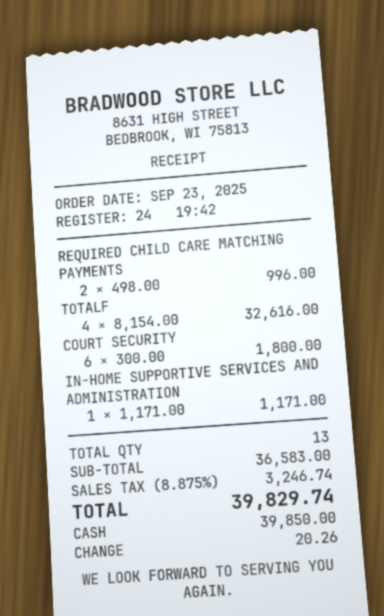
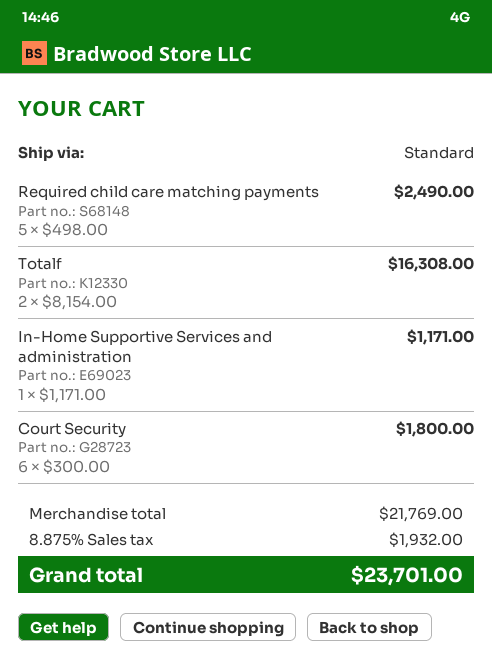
REQUIRED CHILD CARE MATCHING PAYMENTS: 2 x 498.00 = 996.00 -> 5 x 498.00 = 2490.00
TOTALF: 4 x 8154.00 = 32616.00 -> 2 x 8154.00 = 16308.00
subtotal: 36583.00 -> 21769.00
tax: 8.875% = 3246.74 -> 8.875% = 1932.00
total: 39829.74 -> 23701.00

